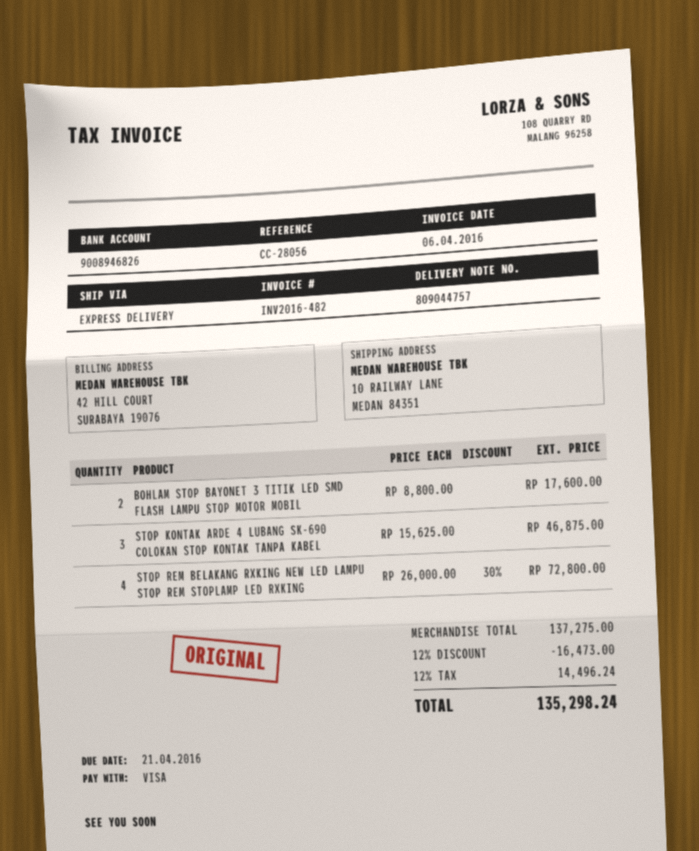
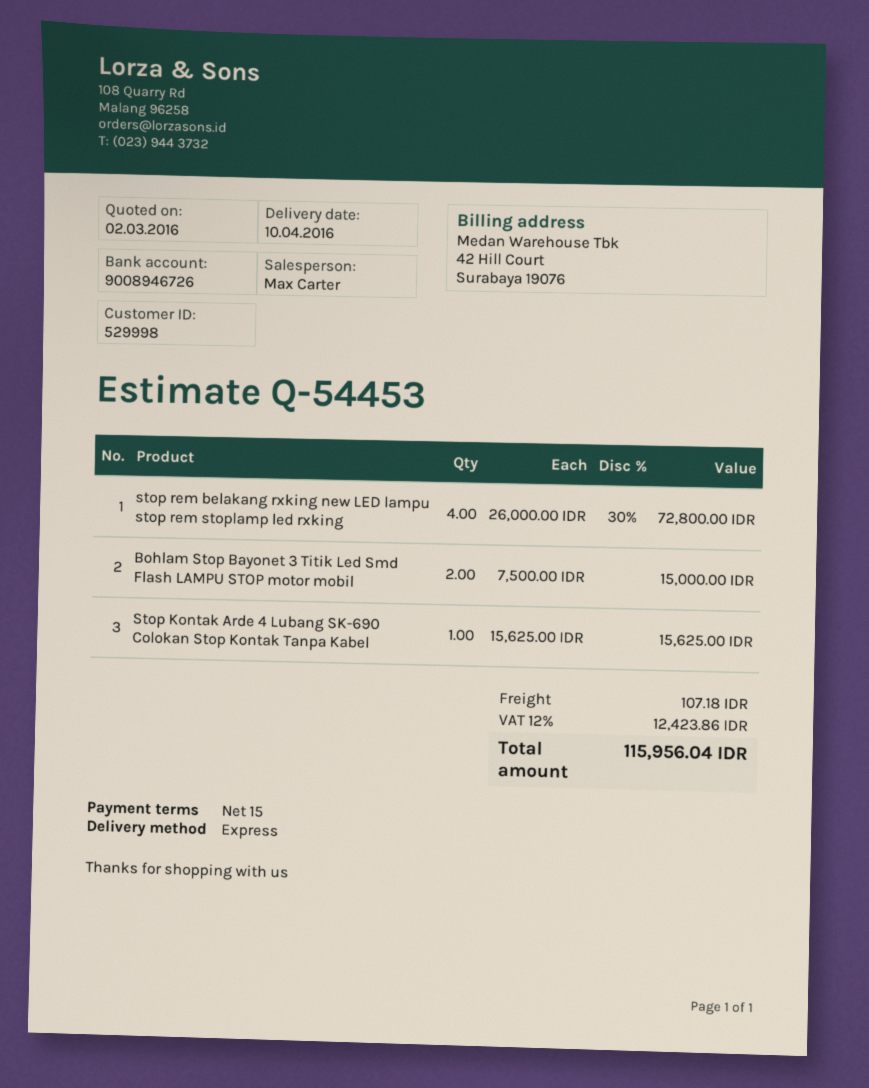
bank account: 9008946826 -> 9008946726
BOHLAM STOP BAYONET 3 TITIK LED SMD FLASH LAMPU STOP MOTOR MOBIL: 2 x 8800.00 = 17600.00 -> 2 x 7500.00 = 15000.00
STOP KONTAK ARDE 4 LUBANG SK-690 COLOKAN STOP KONTAK TANPA KABEL: 3 x 15625.00 = 46875.00 -> 1 x 15625.00 = 15625.00
discount: 12% = 16473.00 -> none
shipping: none -> 107.18
tax: 12% = 14496.24 -> 12% = 12423.86
total: 135298.24 -> 115956.04

